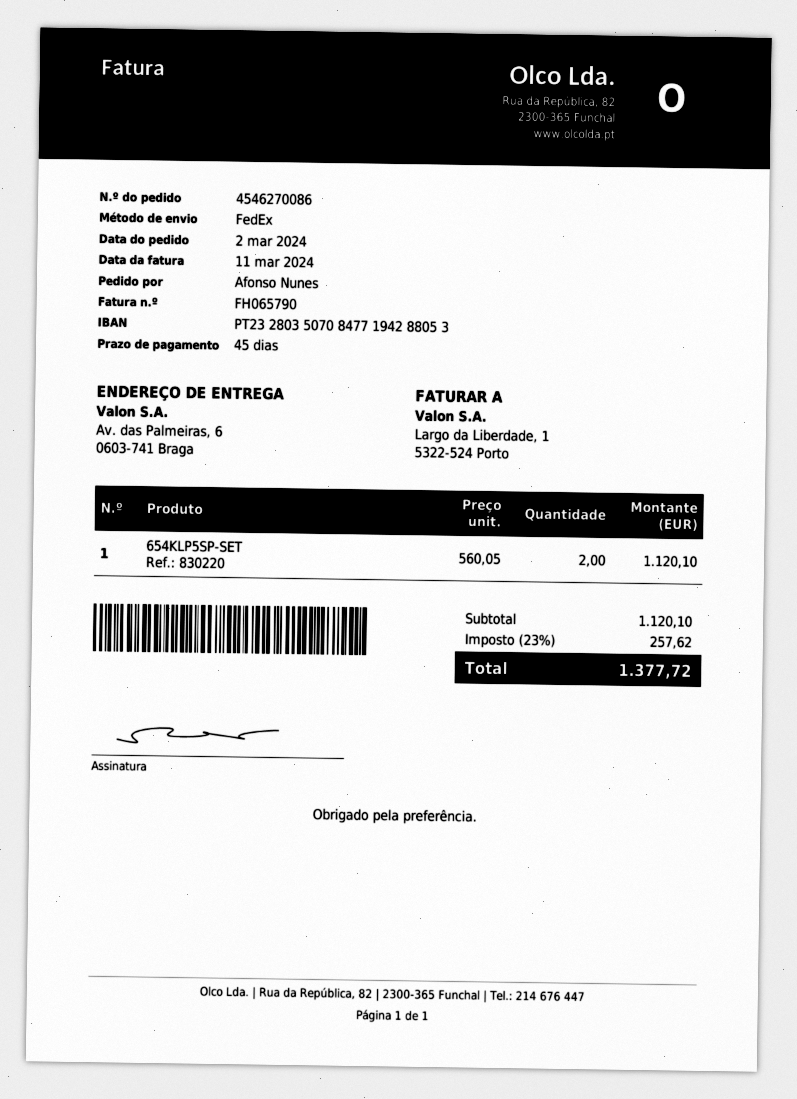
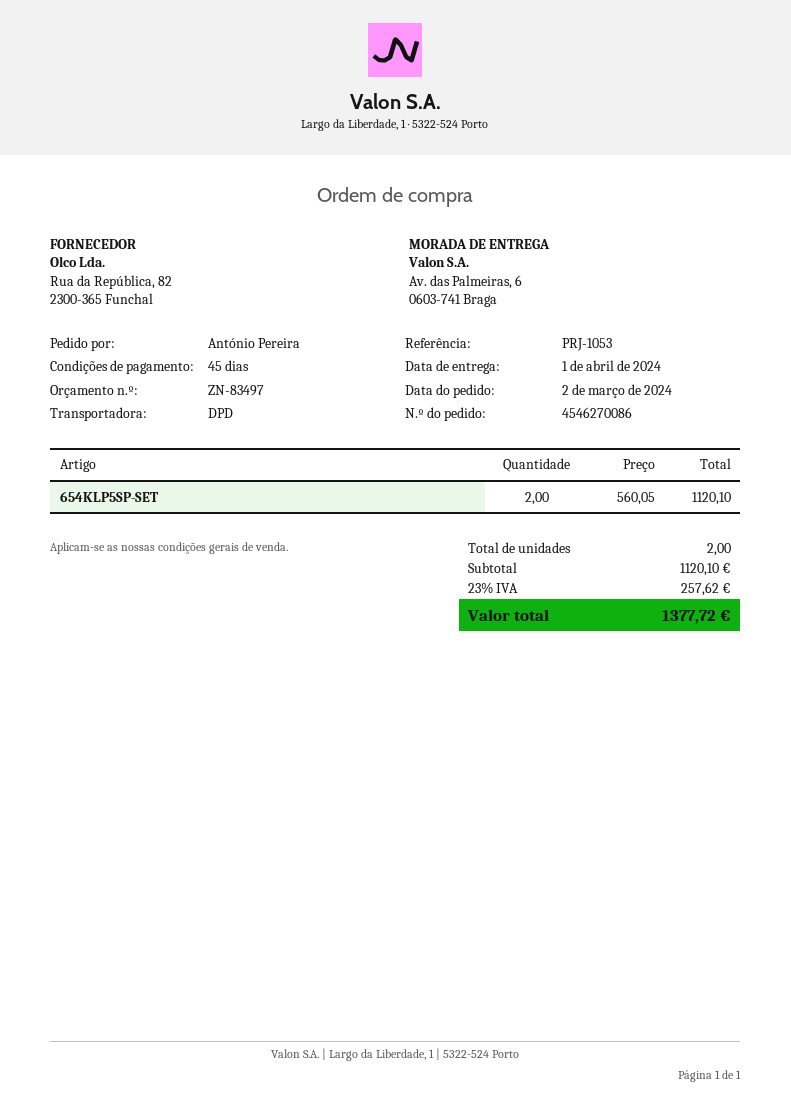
ordered by: Afonso Nunes -> António Pereira
shipping method: FedEx -> DPD

